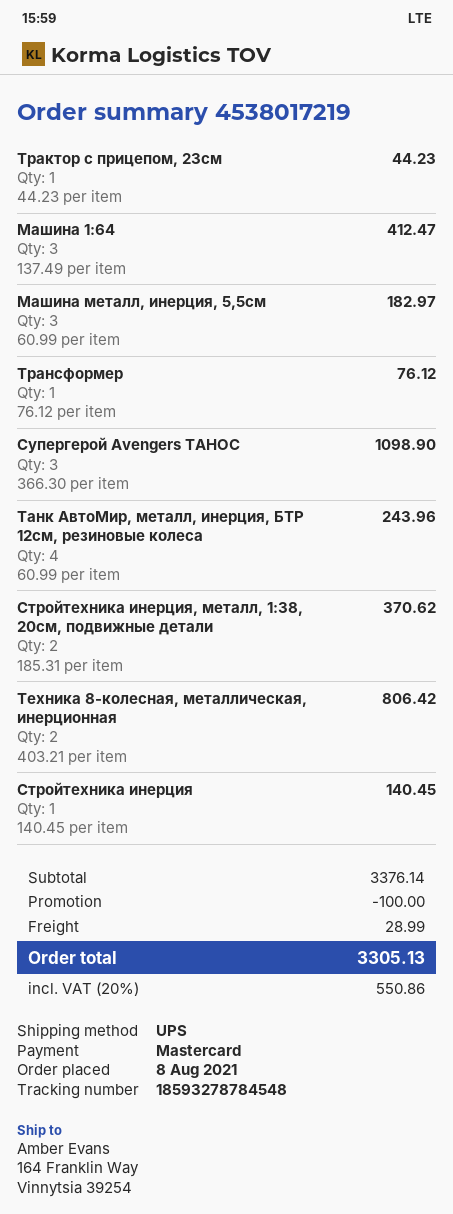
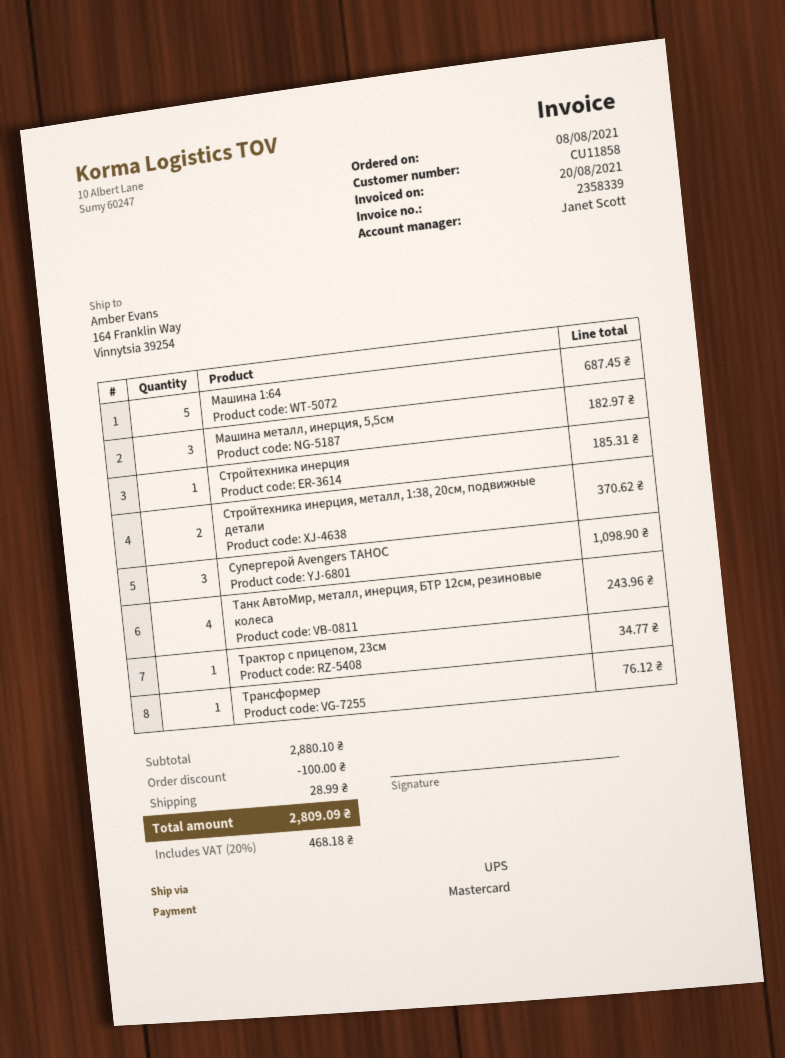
Трактор с прицепом, 23см: 1 for 44.23 -> 1 for 34.77
Машина 1:64: 3 for 412.47 -> 5 for 687.45
Техника 8-колесная, металлическая, инерционная: 2 for 806.42 -> none
Стройтехника инерция: 1 for 140.45 -> 1 for 185.31
subtotal: 3376.14 -> 2880.10
tax: 20% = 550.86 -> 20% = 468.18
total: 3305.13 -> 2809.09

